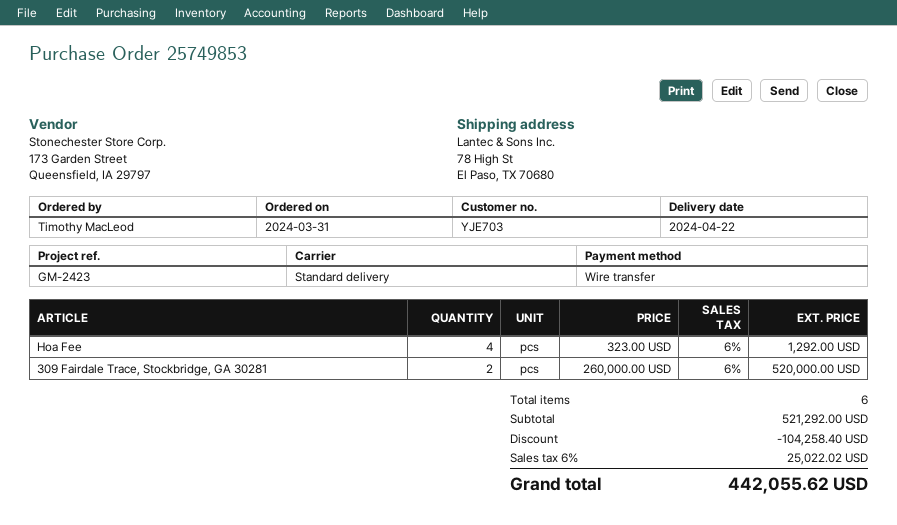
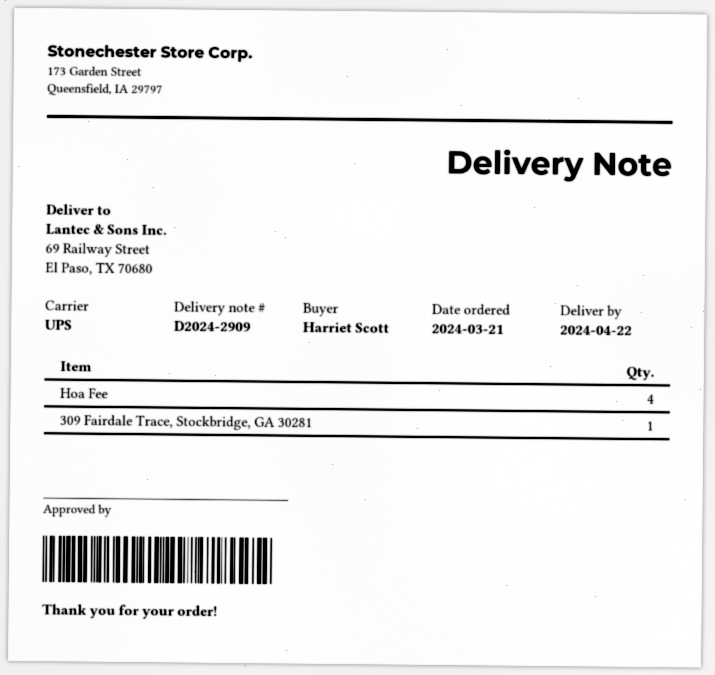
order date: 2024-03-31 -> 2024-03-21
ordered by: Timothy MacLeod -> Harriet Scott
shipping method: standard -> UPS
ship to: 78 High St, El Paso, TX 70680 -> 69 Railway Street, El Paso, TX 70680
309 Fairdale Trace, Stockbridge, GA 30281: 2 -> 1

